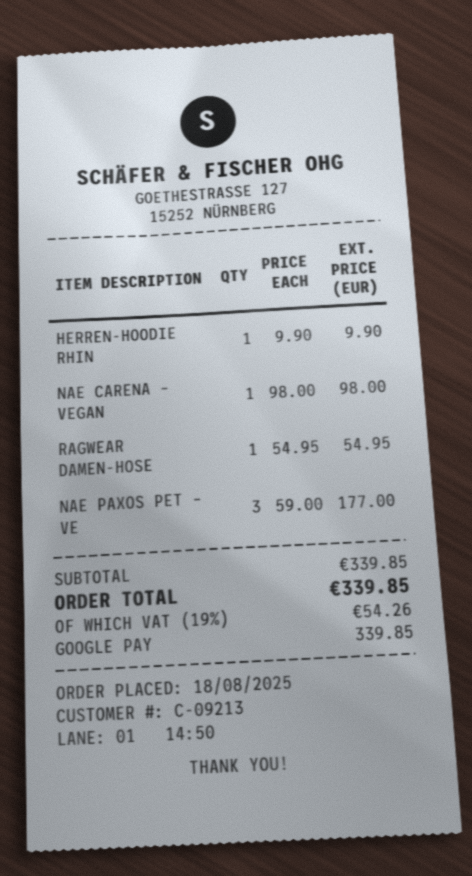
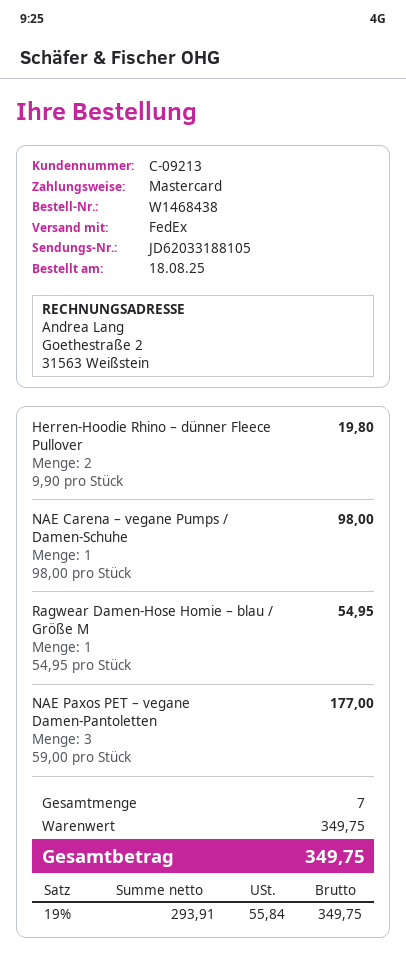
payment method: Google Pay -> Mastercard
HERREN-HOODIE RHIN: 1 x 9.90 = 9.90 -> 2 x 9.90 = 19.80
subtotal: 339.85 -> 349.75
tax: 19% = 54.26 -> 19% = 55.84
total: 339.85 -> 349.75

